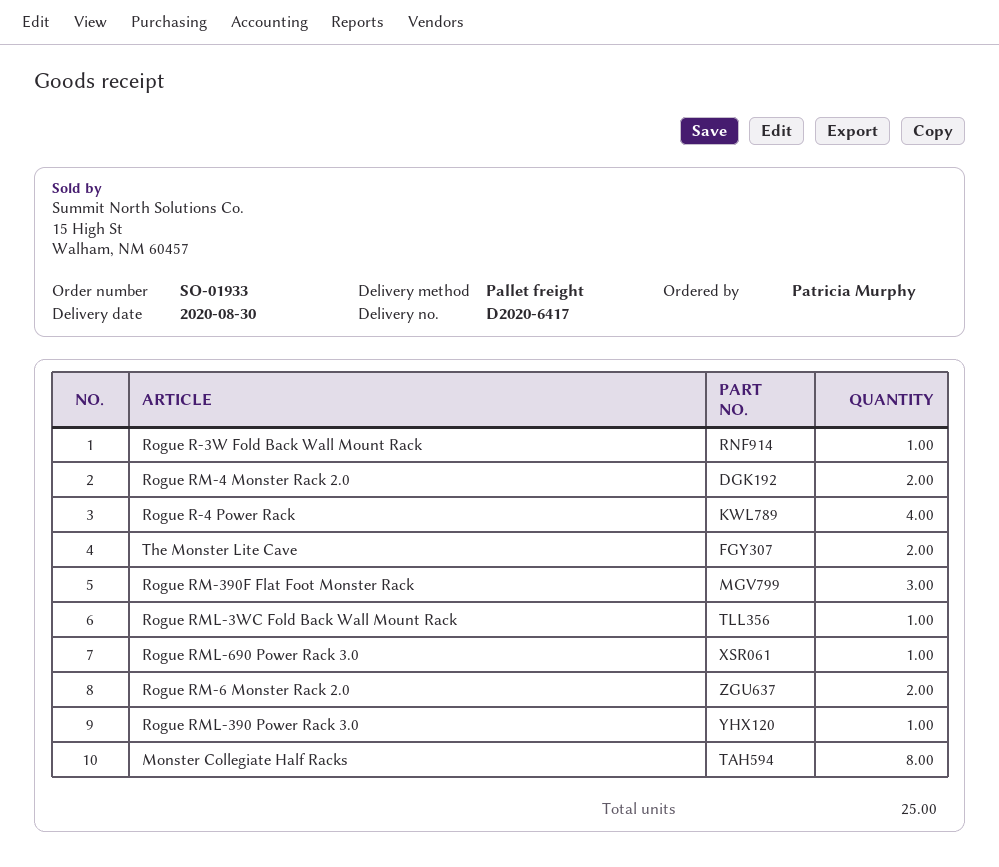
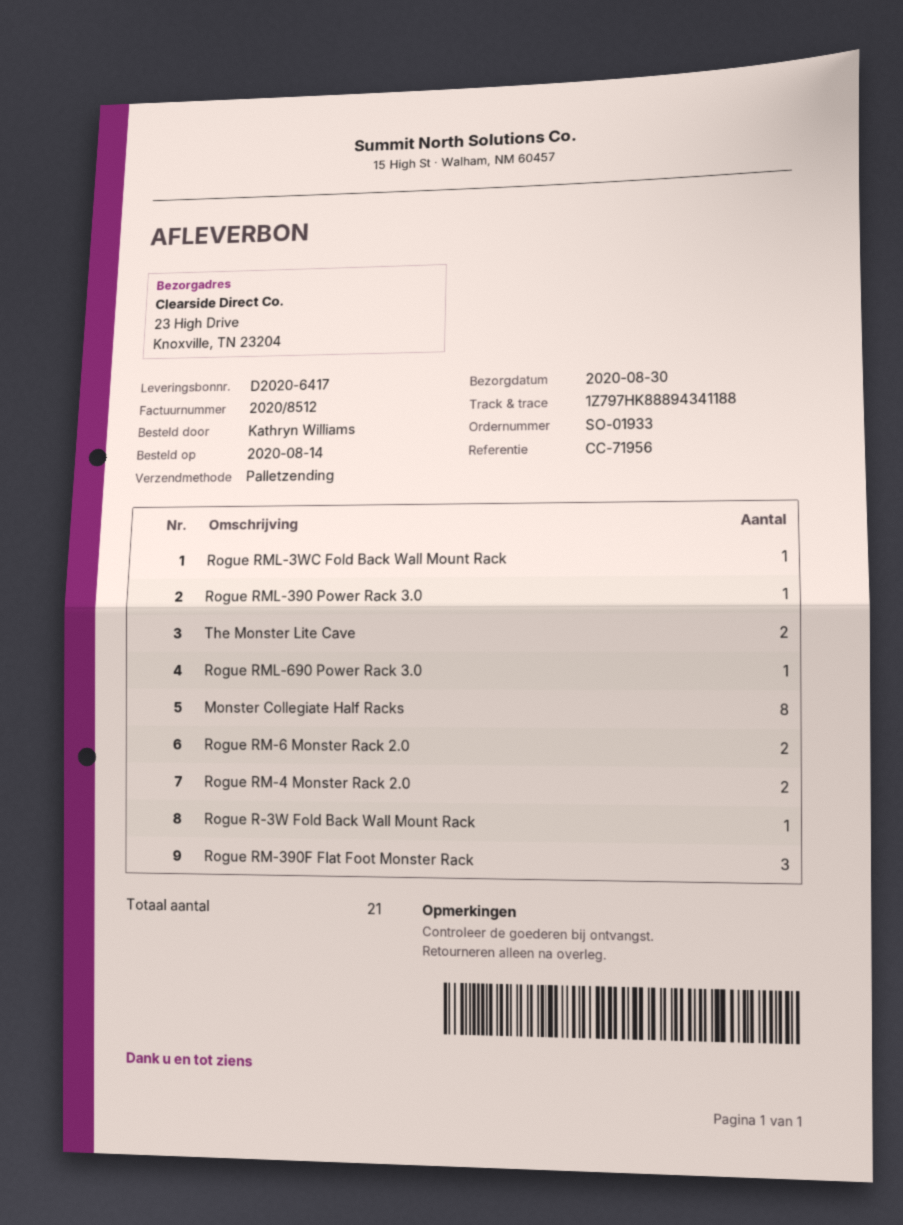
ordered by: Patricia Murphy -> Kathryn Williams
Rogue R-4 Power Rack: 4 -> none
total quantity: 25 -> 21

